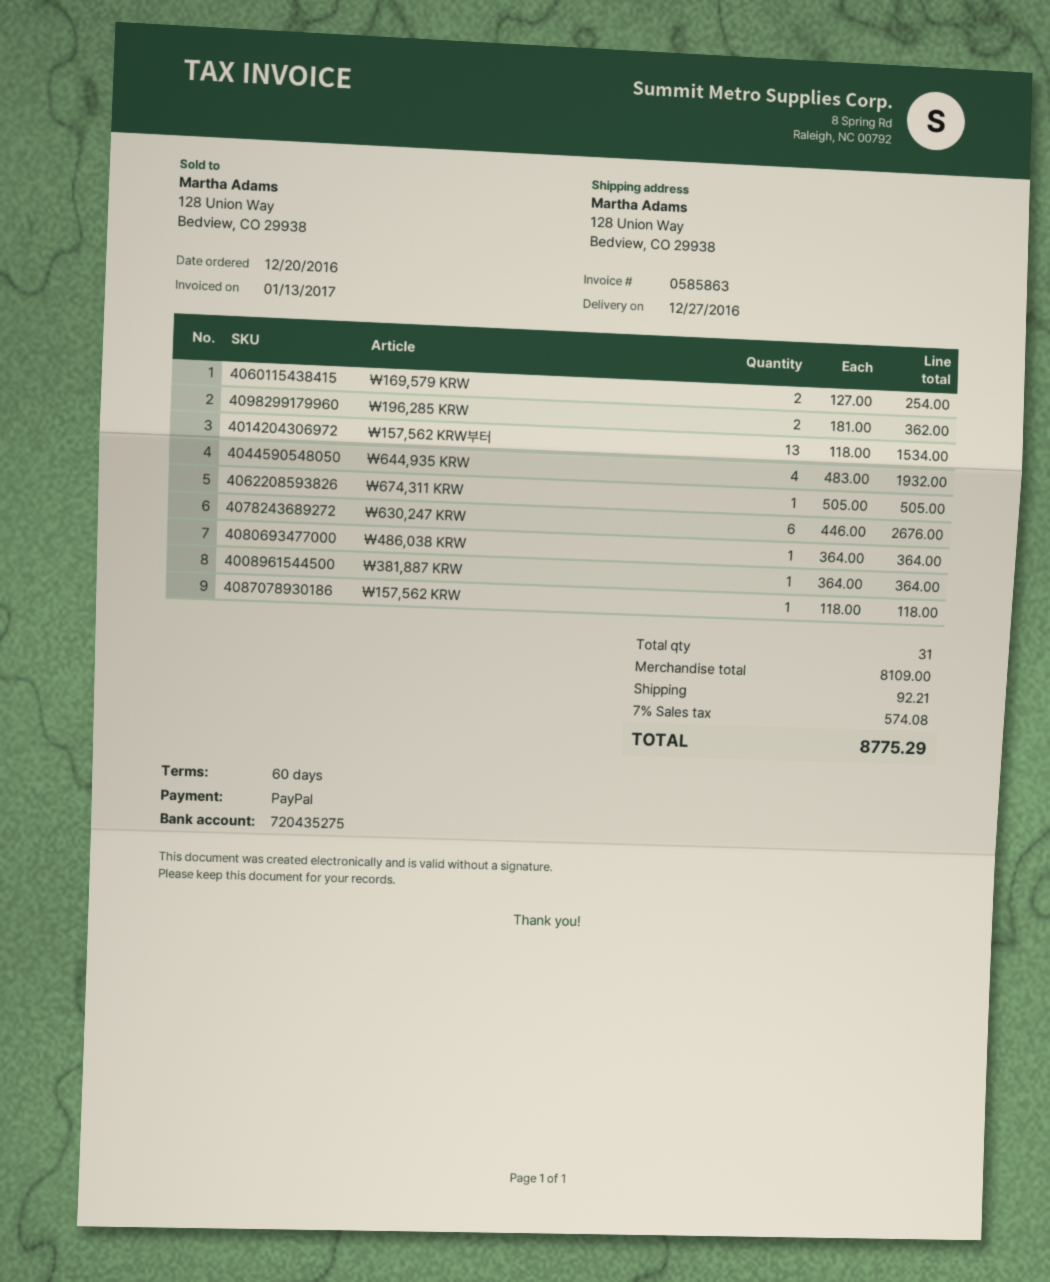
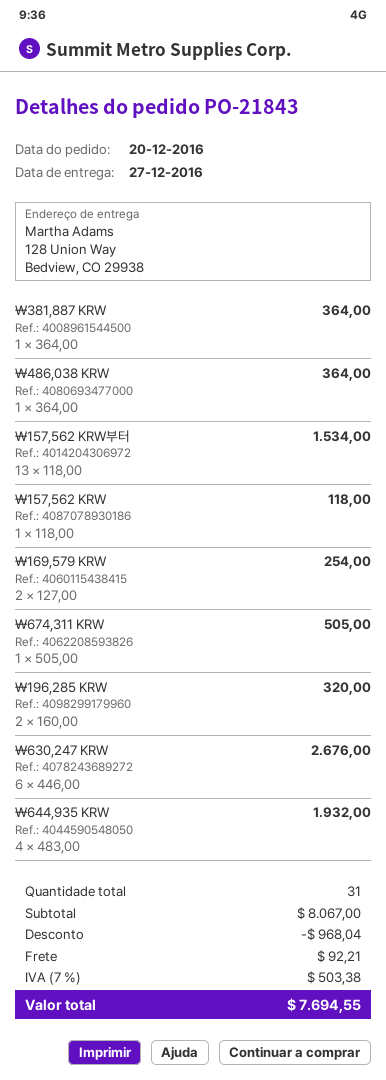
₩196,285 KRW: 2 x 181.00 = 362.00 -> 2 x 160.00 = 320.00
subtotal: 8109.00 -> 8067.00
discount: none -> 968.04
tax: 7% = 574.08 -> 7% = 503.38
total: 8775.29 -> 7694.55

